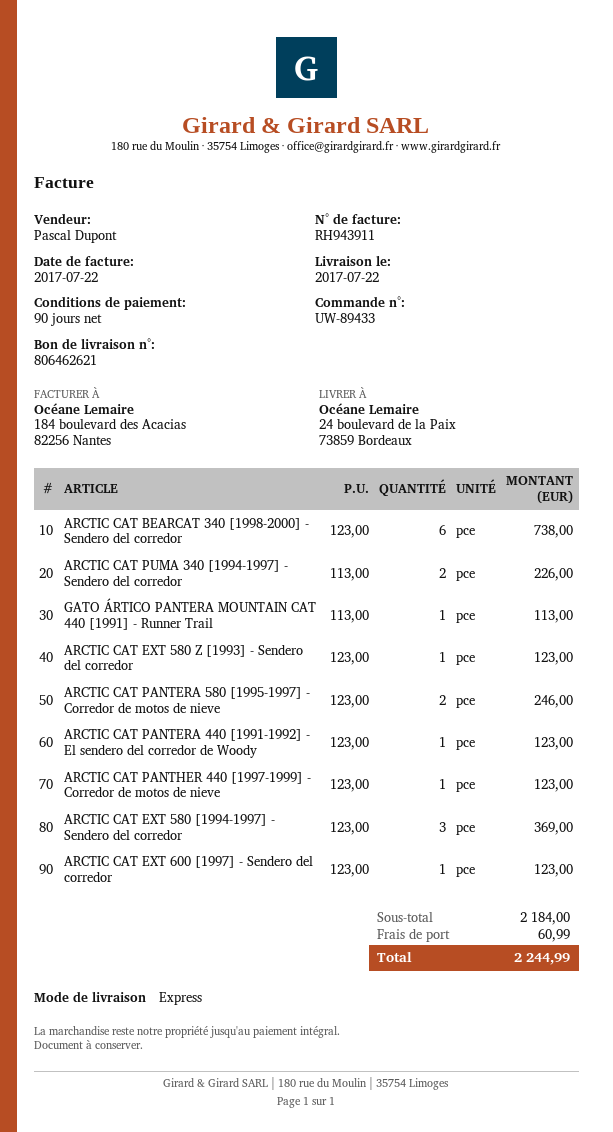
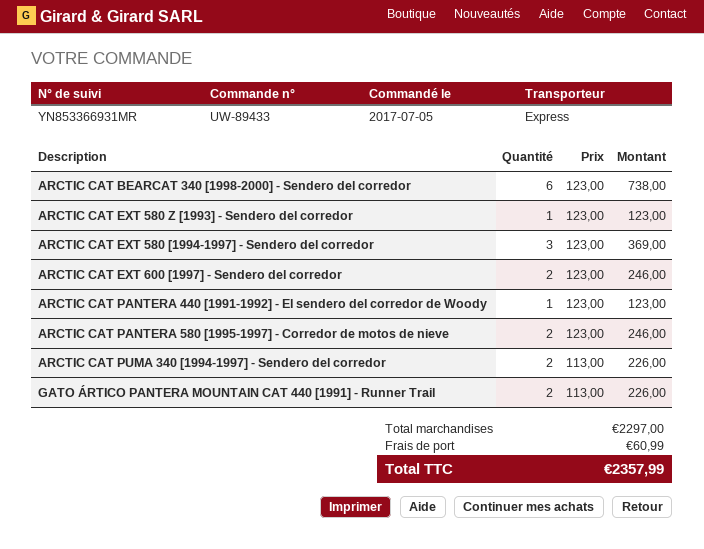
GATO ÁRTICO PANTERA MOUNTAIN CAT 440 [1991] - Runner Trail: 1 x 113.00 = 113.00 -> 2 x 113.00 = 226.00
ARCTIC CAT PANTHER 440 [1997-1999] - Corredor de motos de nieve: 1 x 123.00 = 123.00 -> none
ARCTIC CAT EXT 600 [1997] - Sendero del corredor: 1 x 123.00 = 123.00 -> 2 x 123.00 = 246.00
subtotal: 2184.00 -> 2297.00
total: 2244.99 -> 2357.99

